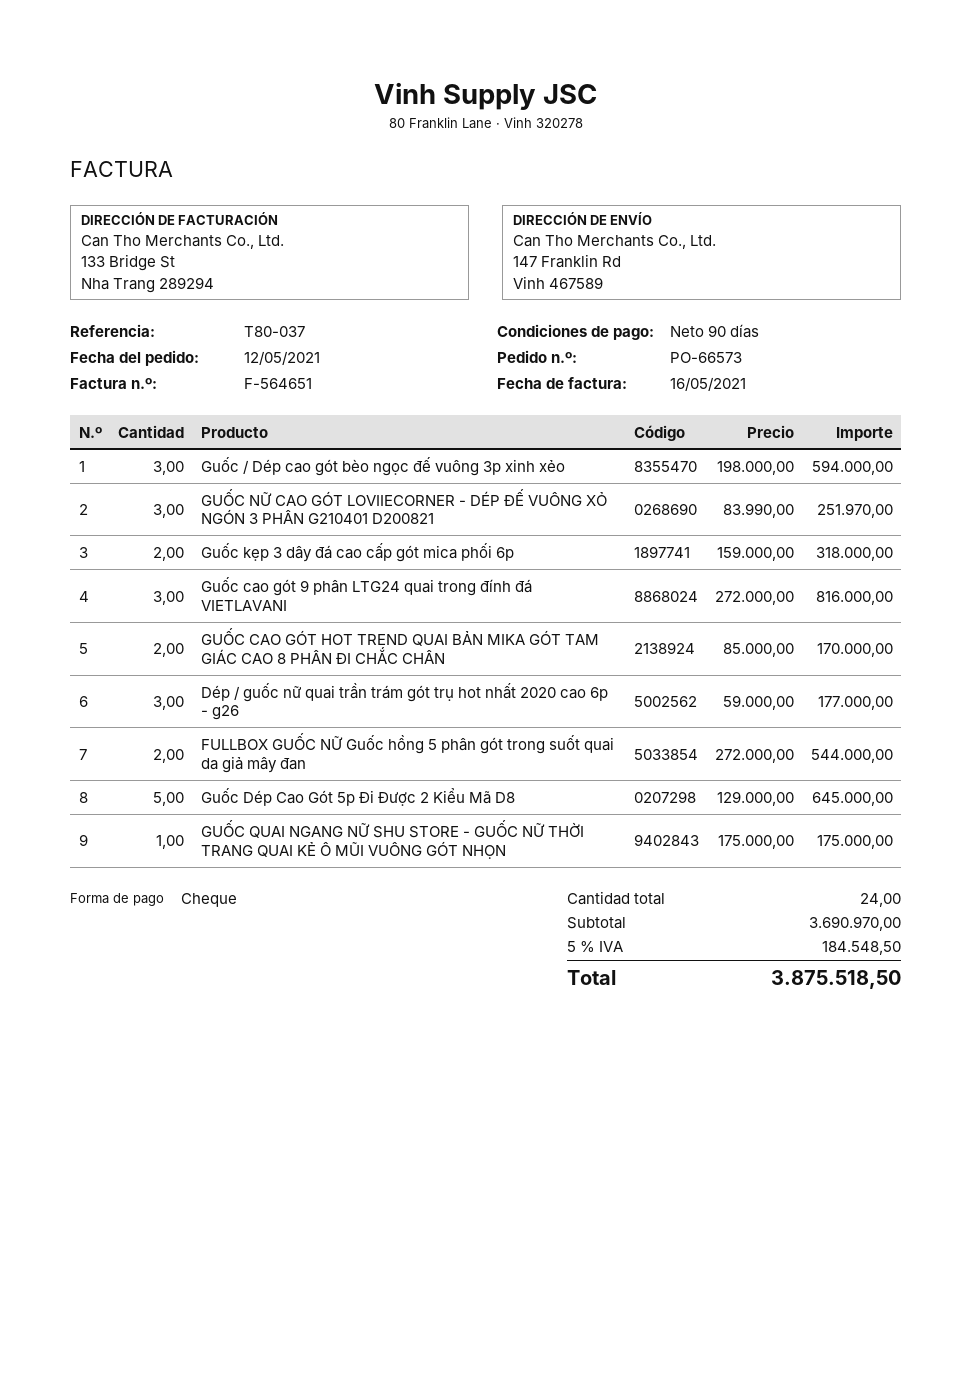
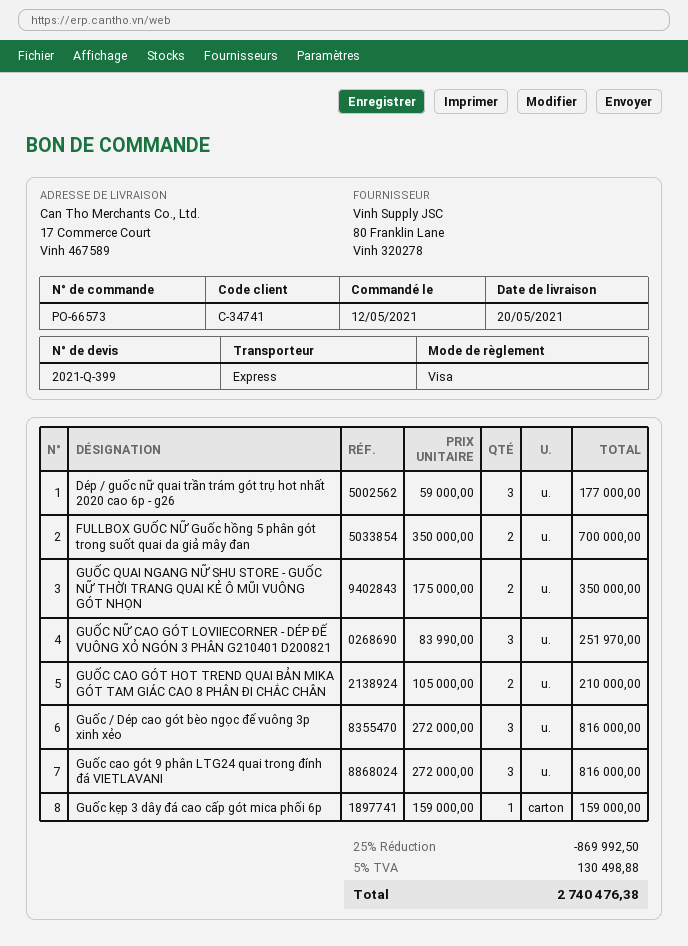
payment method: cheque -> Visa
ship to: 147 Franklin Rd, Vinh 467589 -> 17 Commerce Court, Vinh 467589
Guốc / Dép cao gót bèo ngọc đế vuông 3p xinh xẻo: 3 x 198000.00 = 594000.00 -> 3 x 272000.00 = 816000.00
Guốc kẹp 3 dây đá cao cấp gót mica phối 6p: 2 x 159000.00 = 318000.00 -> 1 x 159000.00 = 159000.00
GUỐC CAO GÓT HOT TREND QUAI BẢN MIKA GÓT TAM GIÁC CAO 8 PHÂN ĐI CHẮC CHÂN: 2 x 85000.00 = 170000.00 -> 2 x 105000.00 = 210000.00
FULLBOX GUỐC NỮ Guốc hồng 5 phân gót trong suốt quai da giả mây đan: 2 x 272000.00 = 544000.00 -> 2 x 350000.00 = 700000.00
Guốc Dép Cao Gót 5p Đi Được 2 Kiểu Mã D8: 5 x 129000.00 = 645000.00 -> none
GUỐC QUAI NGANG NỮ SHU STORE - GUỐC NỮ THỜI TRANG QUAI KẺ Ô MŨI VUÔNG GÓT NHỌN: 1 x 175000.00 = 175000.00 -> 2 x 175000.00 = 350000.00
discount: none -> 25% = 869992.50
tax: 5% = 184548.50 -> 5% = 130498.88
total: 3875518.50 -> 2740476.38

